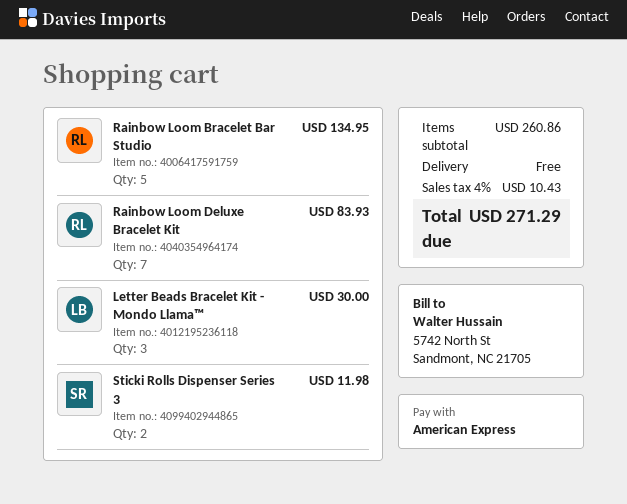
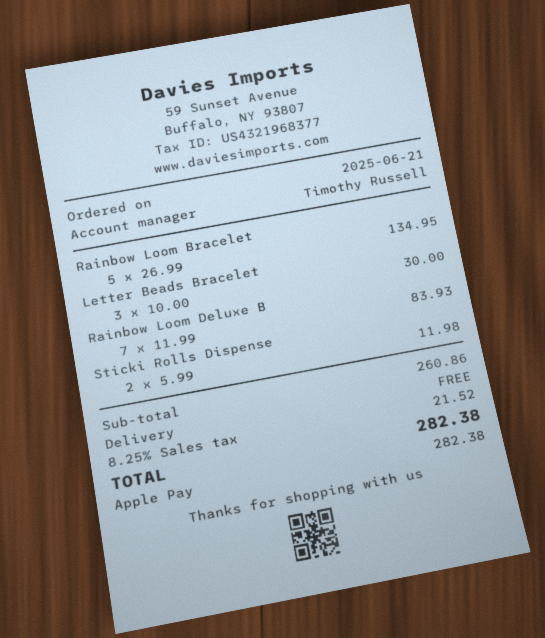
payment method: American Express -> Apple Pay
tax: 4% = 10.43 -> 8.25% = 21.52
total: 271.29 -> 282.38

